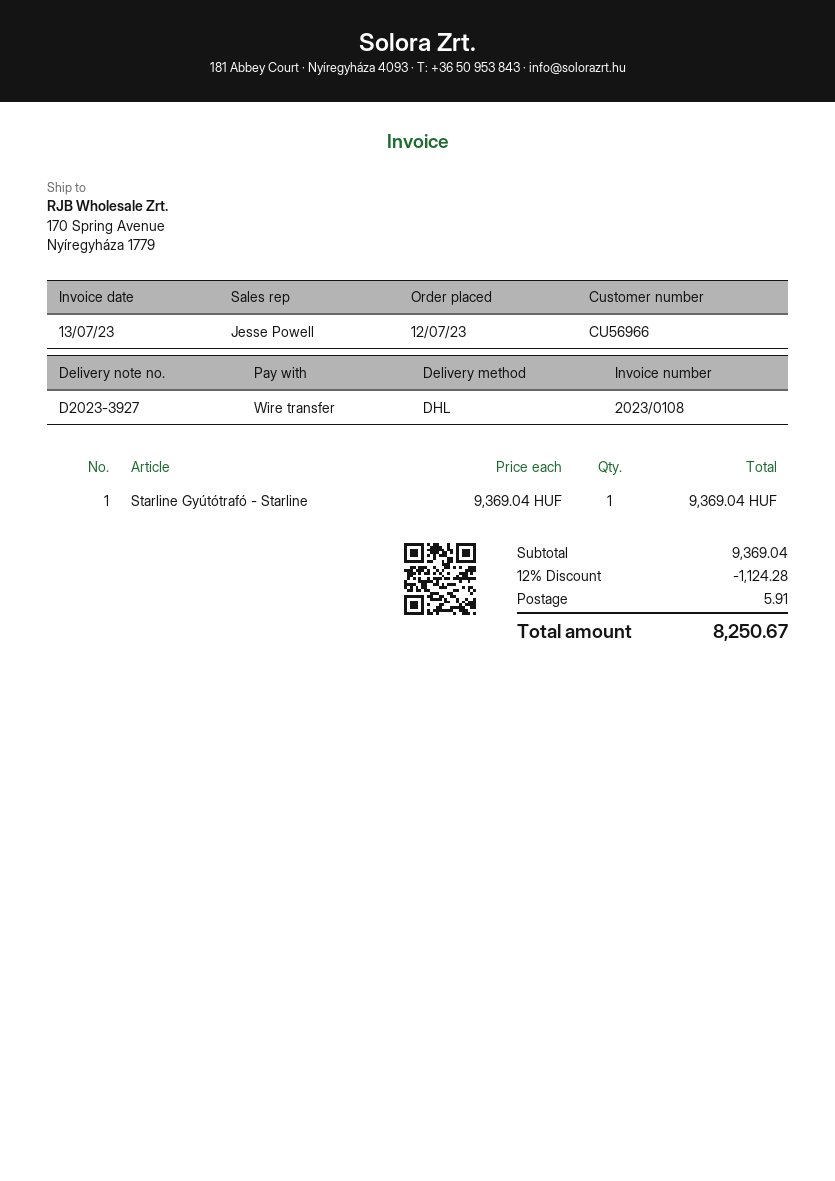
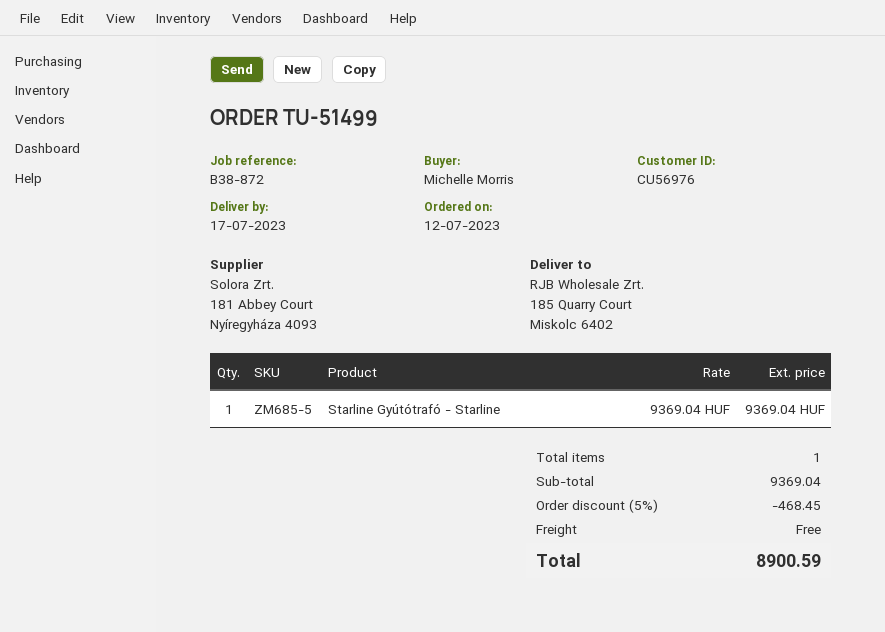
customer number: CU56966 -> CU56976
ship to: 170 Spring Avenue, Nyíregyháza 1779 -> 185 Quarry Court, Miskolc 6402
discount: 12% = 1124.28 -> 5% = 468.45
shipping: 5.91 -> 0.00
total: 8250.67 -> 8900.59

